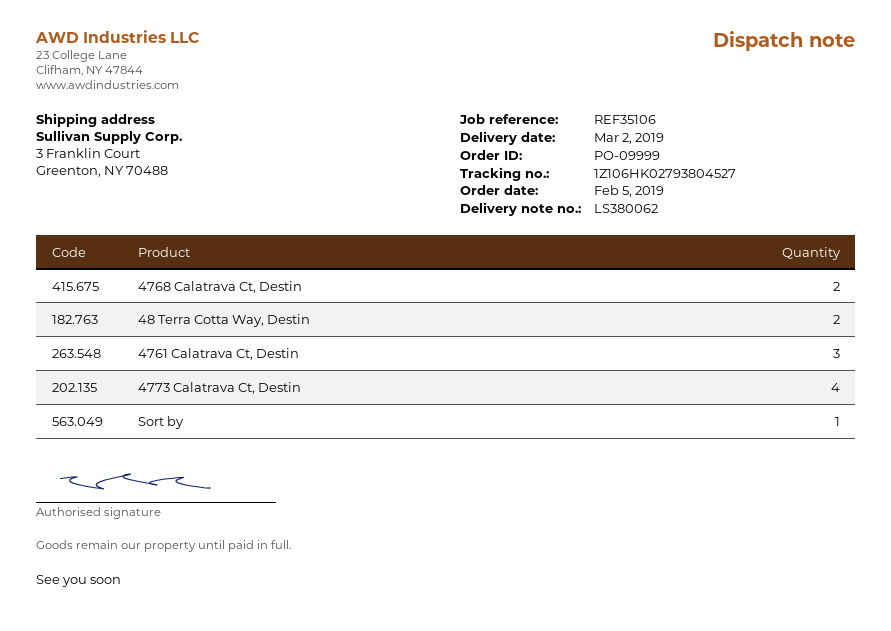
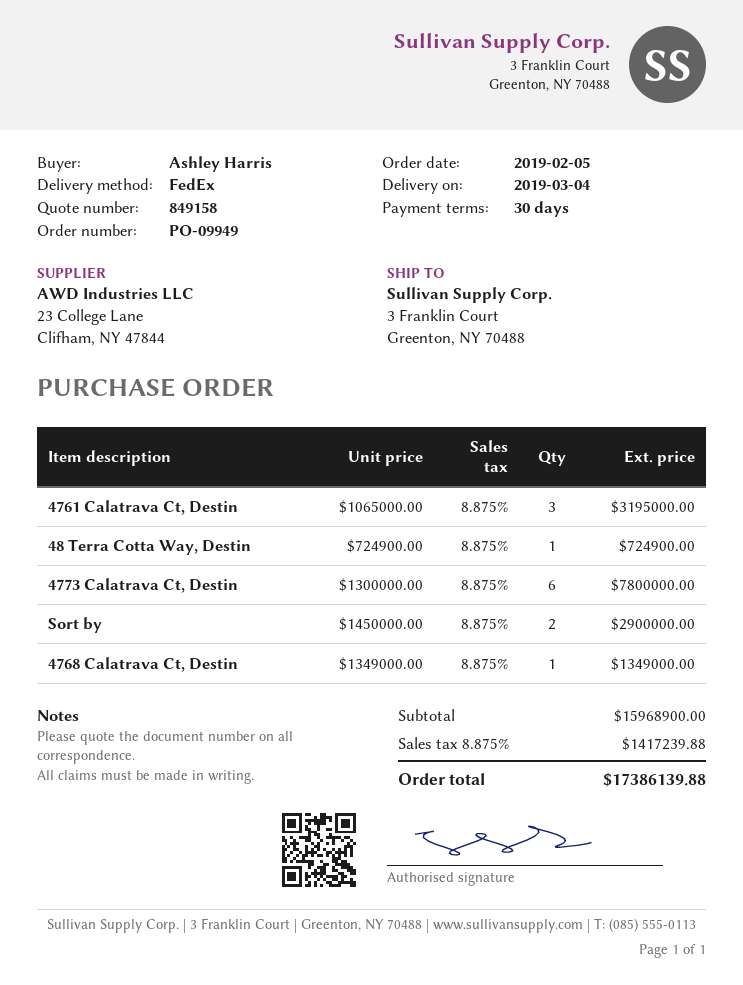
order number: PO-09999 -> PO-09949
delivery date: 2019-03-02 -> 2019-03-04
4768 Calatrava Ct, Destin: 2 -> 1
48 Terra Cotta Way, Destin: 2 -> 1
4773 Calatrava Ct, Destin: 4 -> 6
Sort by: 1 -> 2

